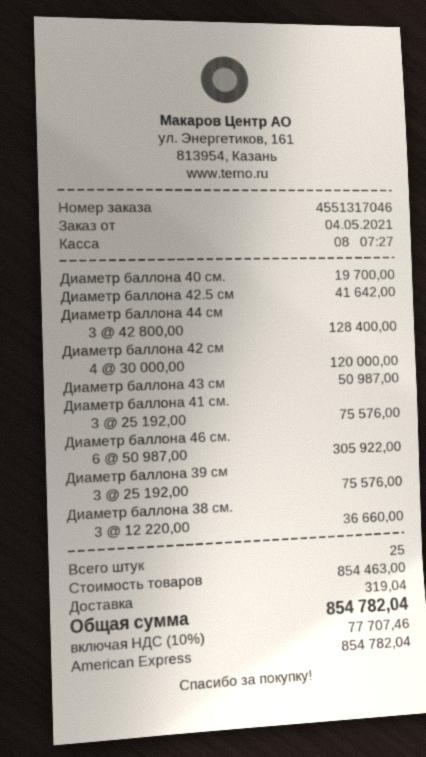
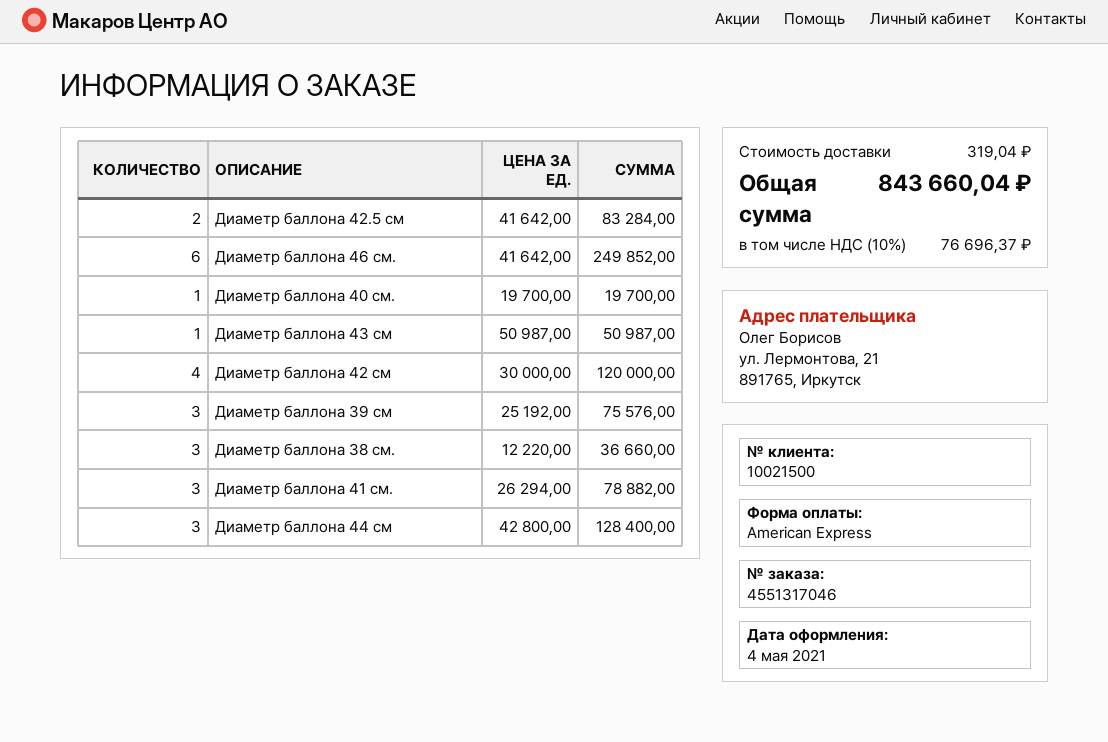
Диаметр баллона 42.5 см: 1 x 41642.00 = 41642.00 -> 2 x 41642.00 = 83284.00
Диаметр баллона 41 см.: 3 x 25192.00 = 75576.00 -> 3 x 26294.00 = 78882.00
Диаметр баллона 46 см.: 6 x 50987.00 = 305922.00 -> 6 x 41642.00 = 249852.00
tax: 10% = 77707.46 -> 10% = 76696.37
total: 854782.04 -> 843660.04

